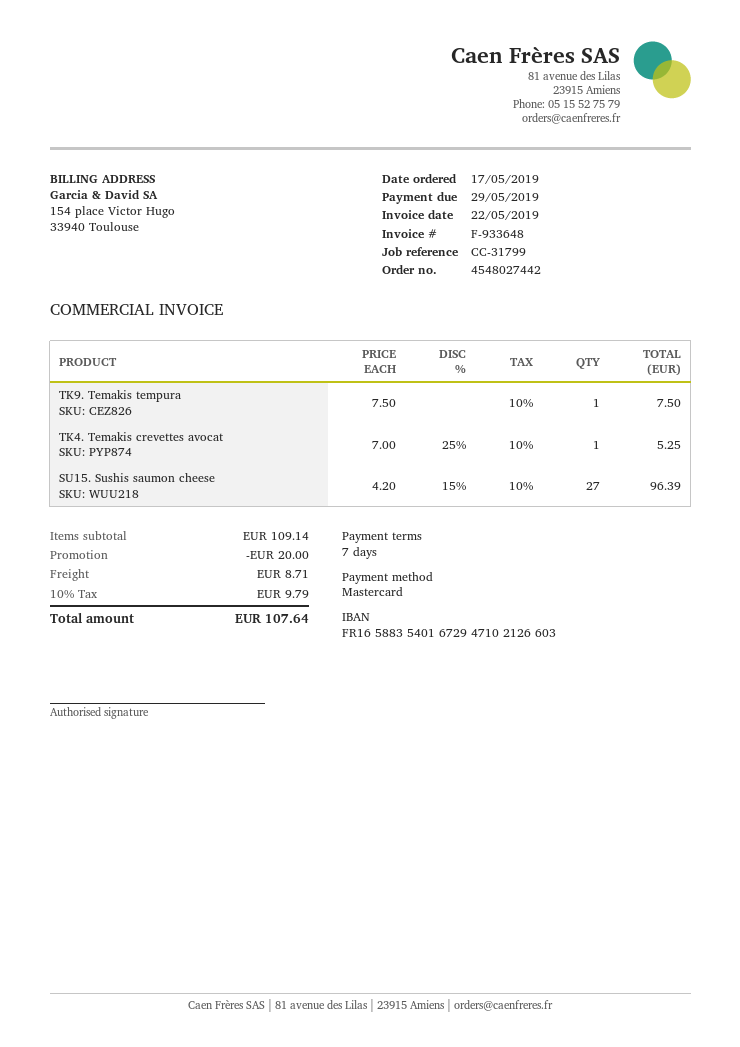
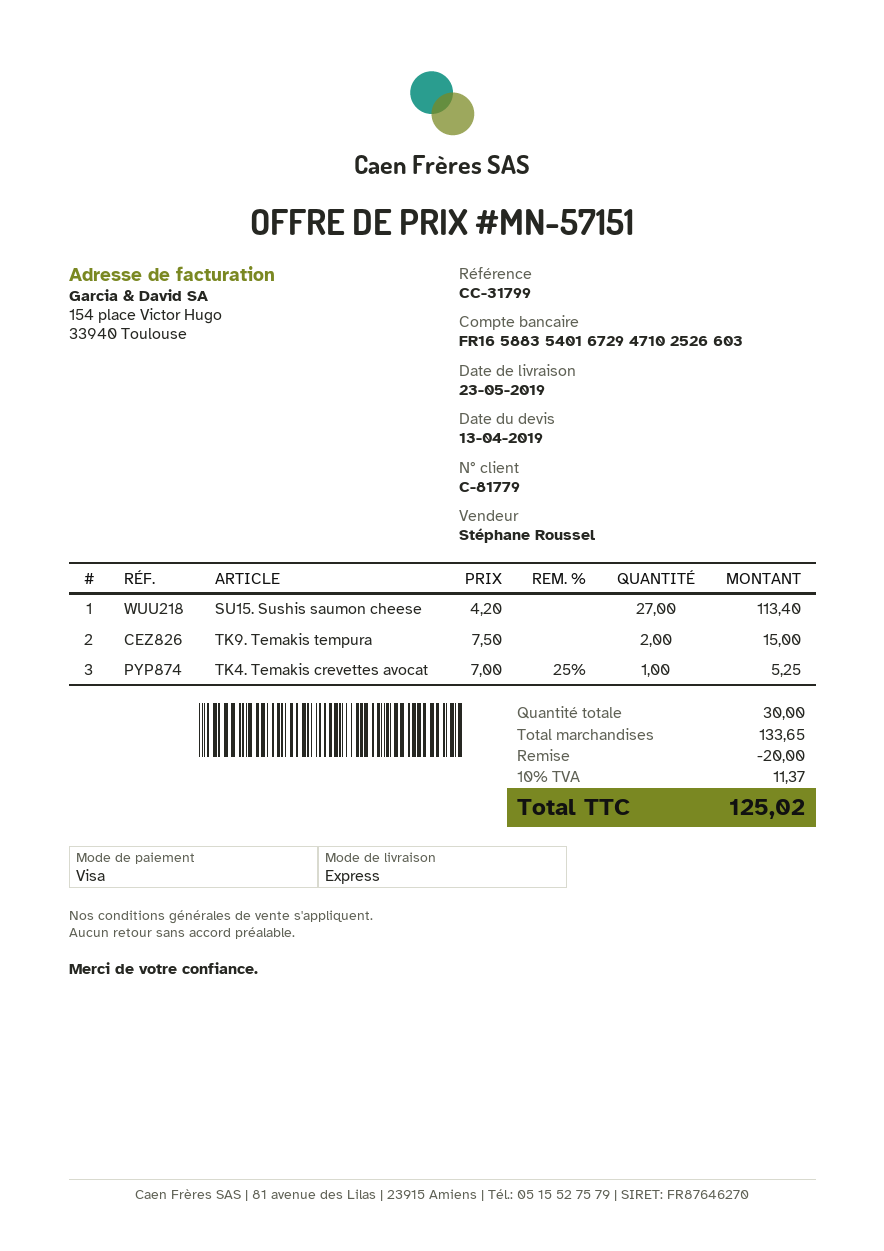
payment method: Mastercard -> Visa
bank account: FR1658835401672947102126603 -> FR1658835401672947102526603
TK9. Temakis tempura: 1 x 7.50 = 7.50 -> 2 x 7.50 = 15.00
SU15. Sushis saumon cheese: 27 x 4.20 - 15% = 96.39 -> 27 x 4.20 = 113.40
subtotal: 109.14 -> 133.65
shipping: 8.71 -> none
tax: 10% = 9.79 -> 10% = 11.37
total: 107.64 -> 125.02

